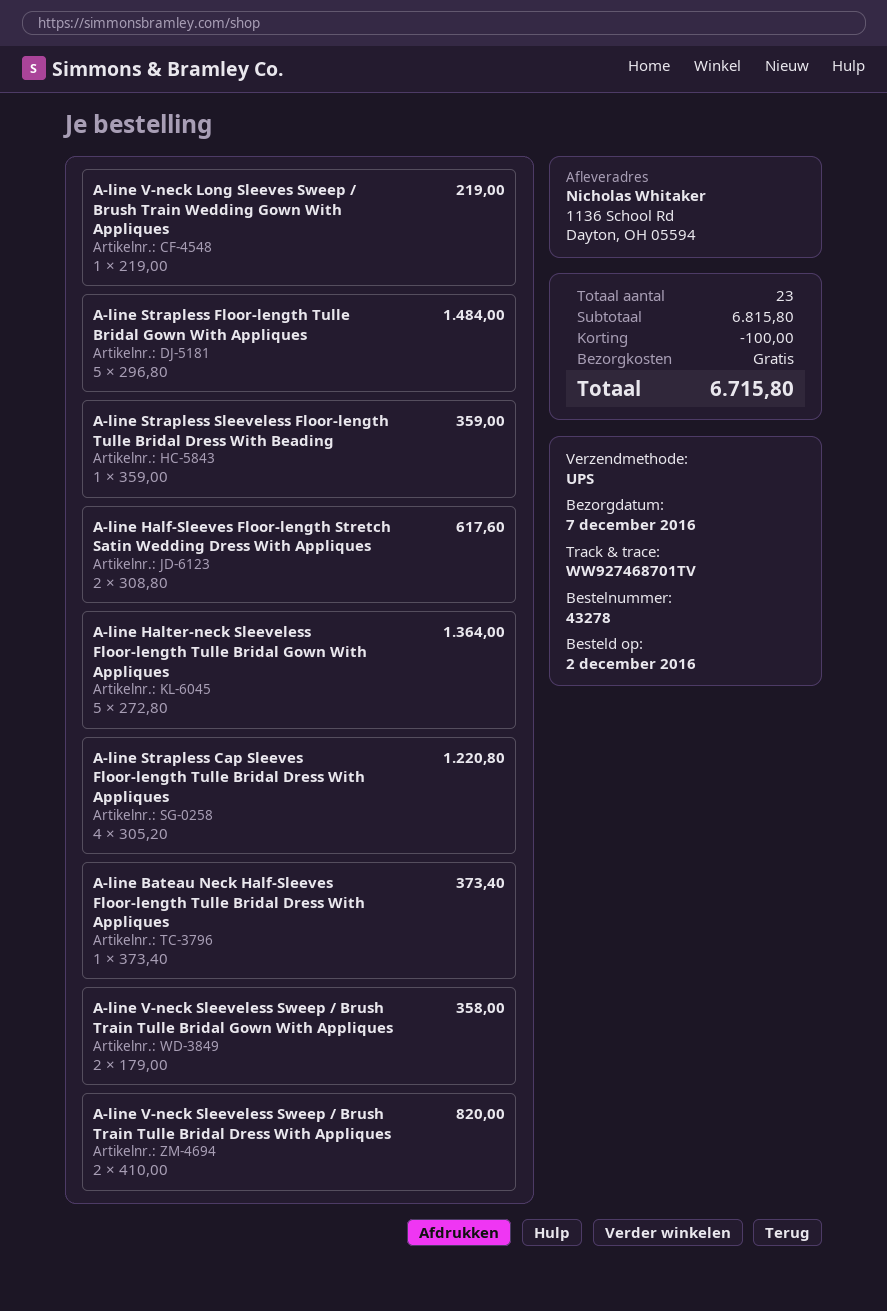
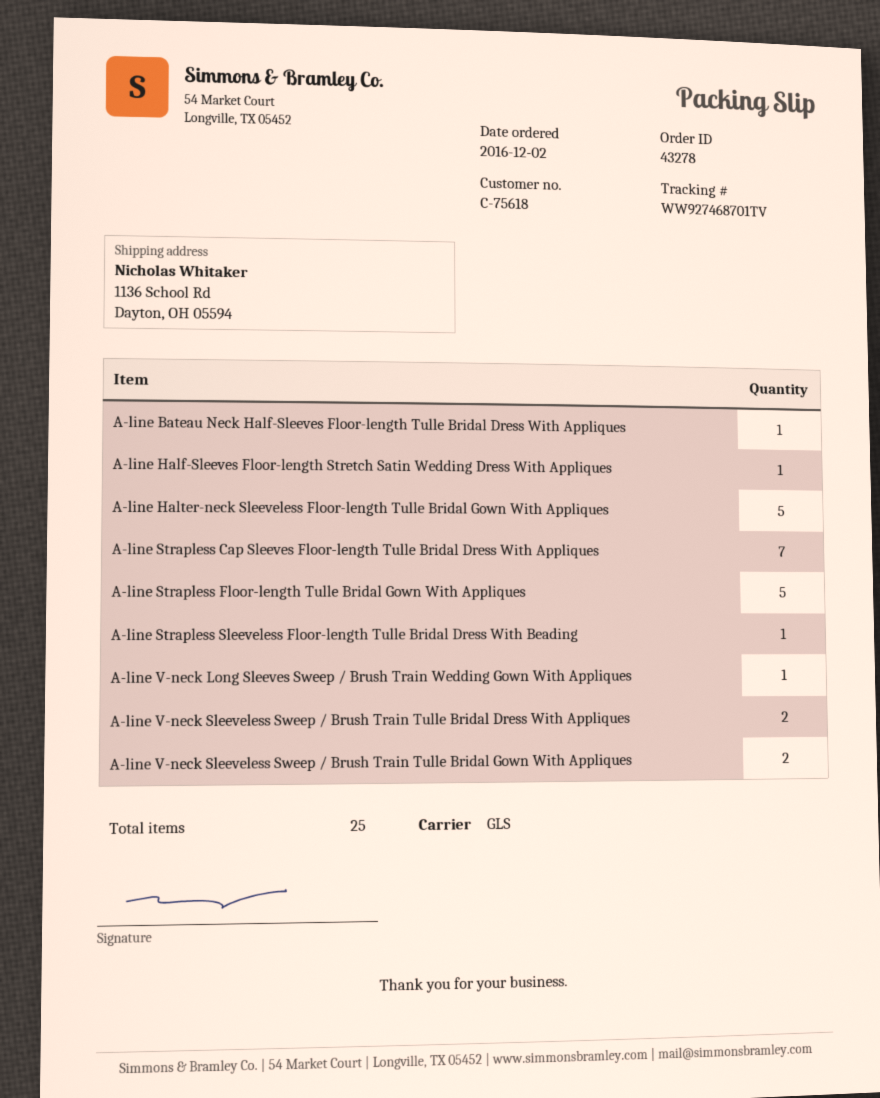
shipping method: UPS -> GLS
A-line Half-Sleeves Floor-length Stretch Satin Wedding Dress With Appliques: 2 -> 1
A-line Strapless Cap Sleeves Floor-length Tulle Bridal Dress With Appliques: 4 -> 7
total quantity: 23 -> 25

